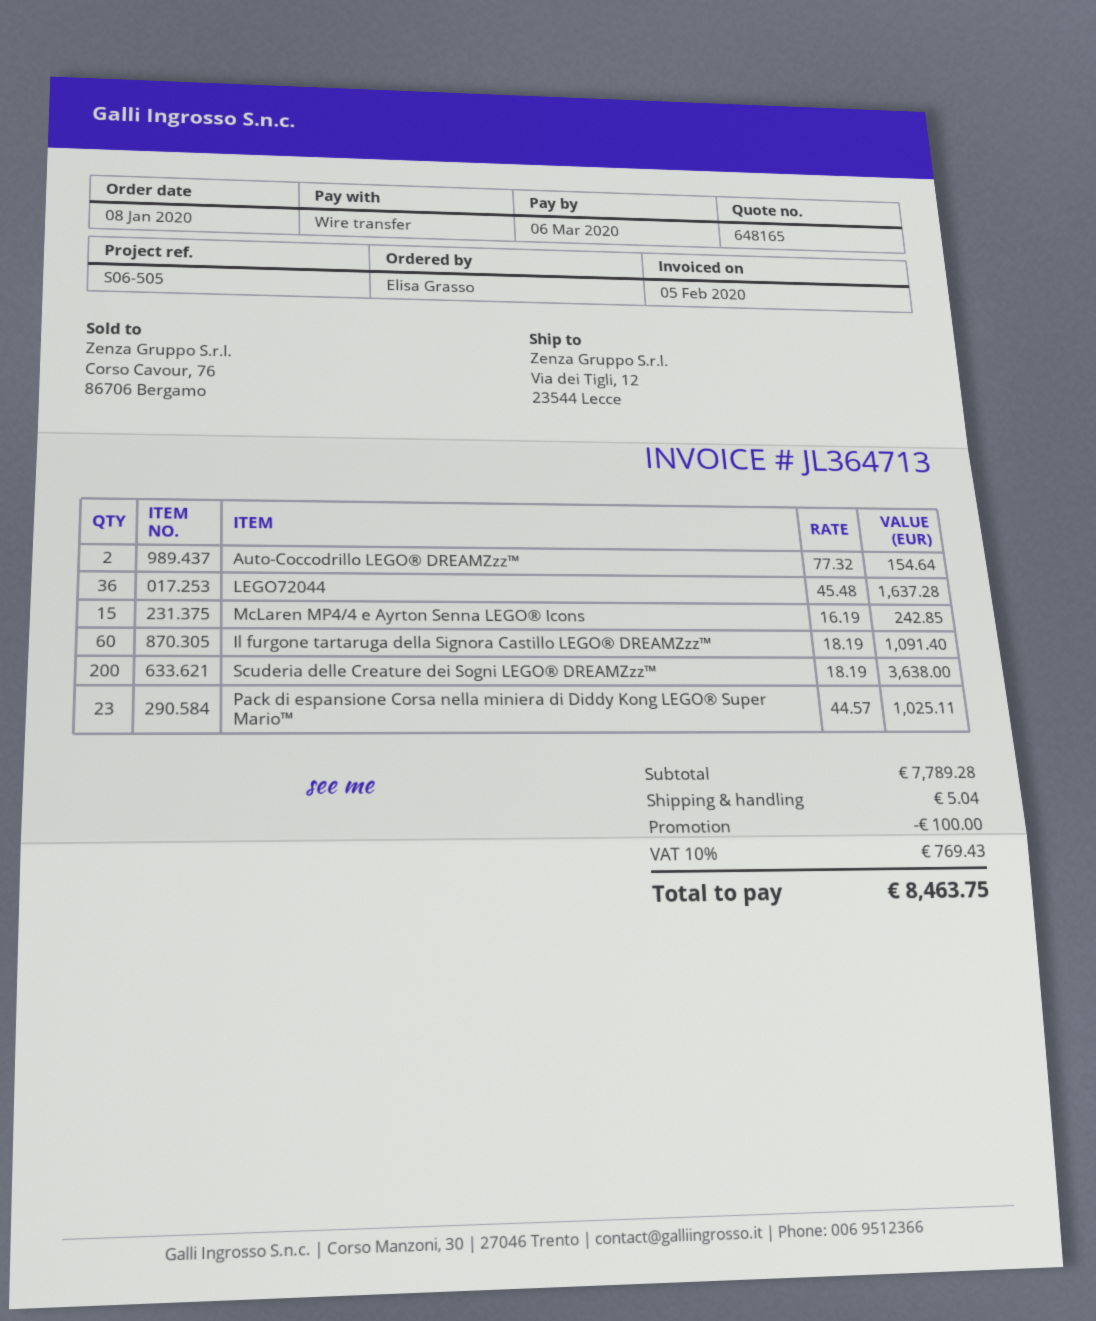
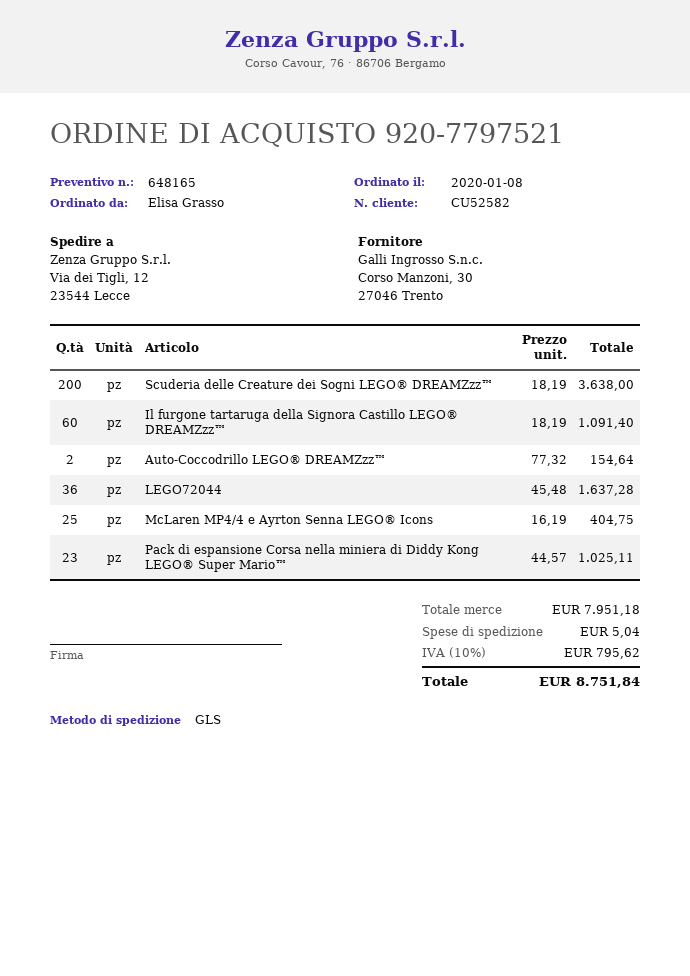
McLaren MP4/4 e Ayrton Senna LEGO® Icons: 15 x 16.19 = 242.85 -> 25 x 16.19 = 404.75
subtotal: 7789.28 -> 7951.18
discount: 100.00 -> none
tax: 10% = 769.43 -> 10% = 795.62
total: 8463.75 -> 8751.84

